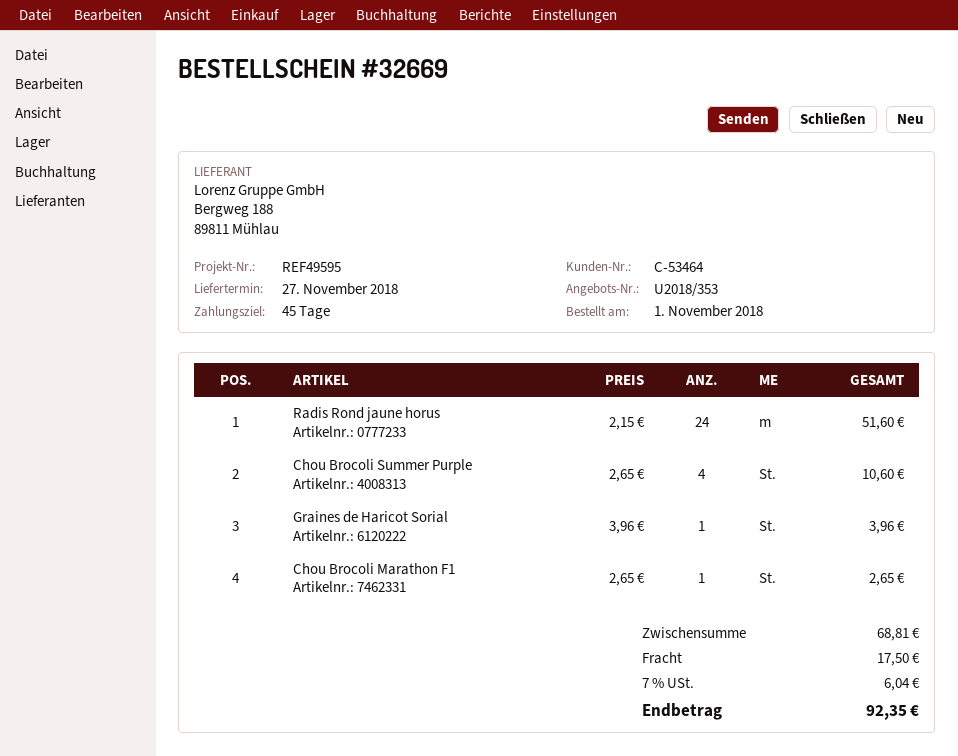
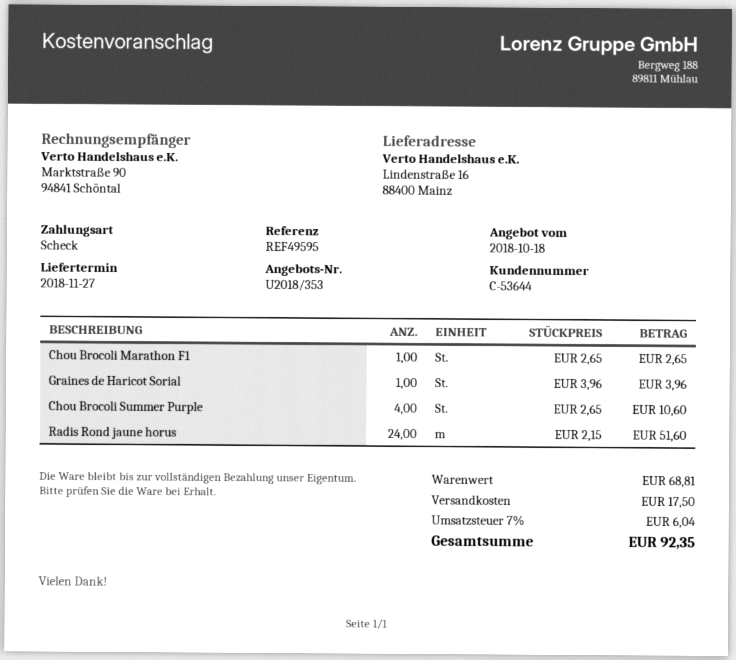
customer number: C-53464 -> C-53644

